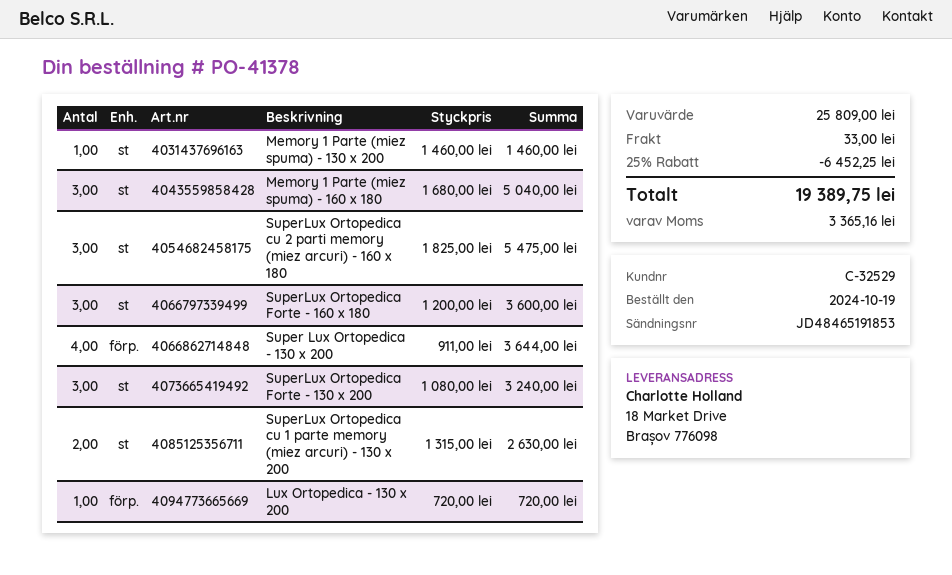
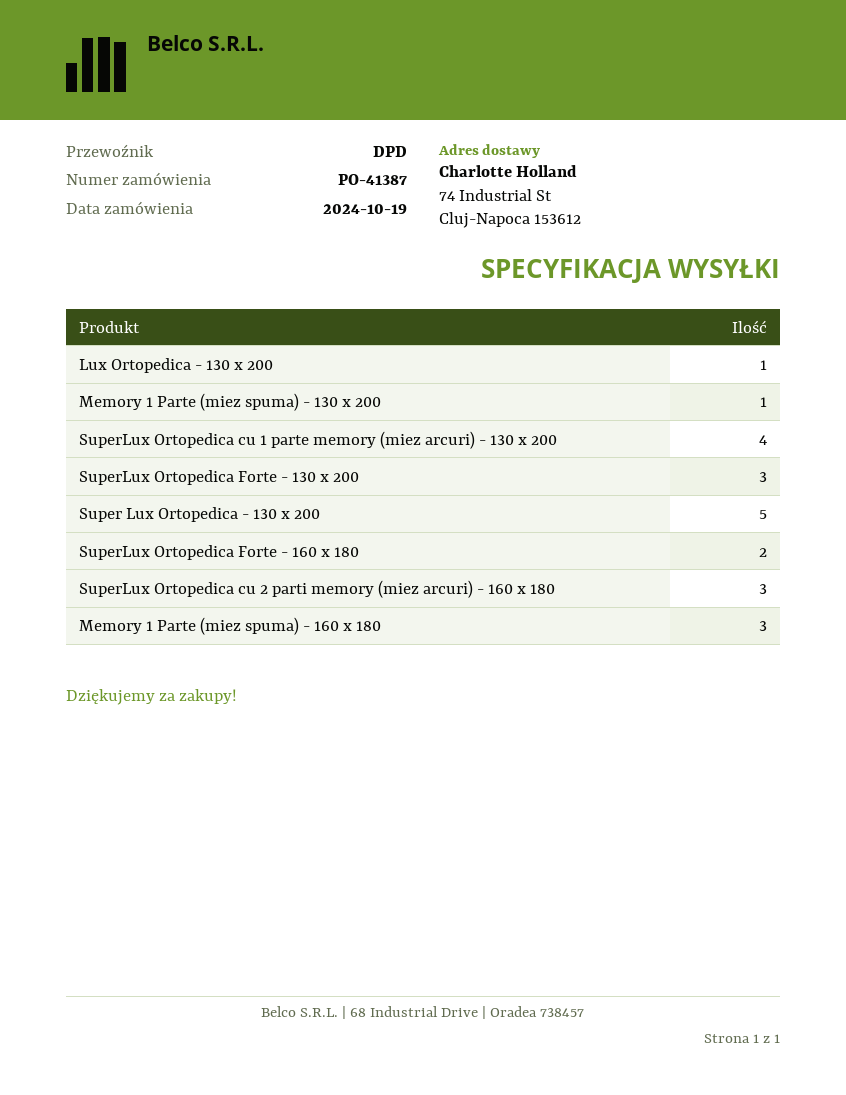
order number: PO-41378 -> PO-41387
ship to: 18 Market Drive, Brașov 776098 -> 74 Industrial St, Cluj-Napoca 153612
SuperLux Ortopedica Forte - 160 x 180: 3 -> 2
Super Lux Ortopedica - 130 x 200: 4 -> 5
SuperLux Ortopedica cu 1 parte memory (miez arcuri) - 130 x 200: 2 -> 4

